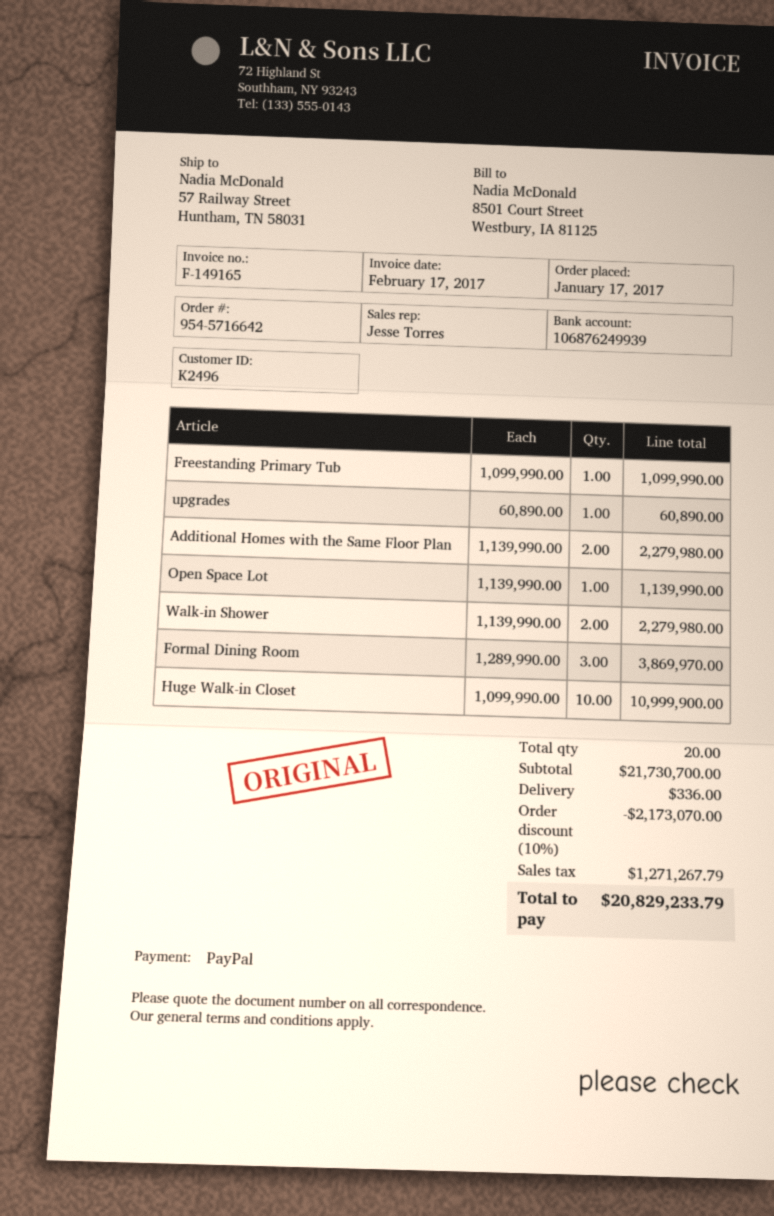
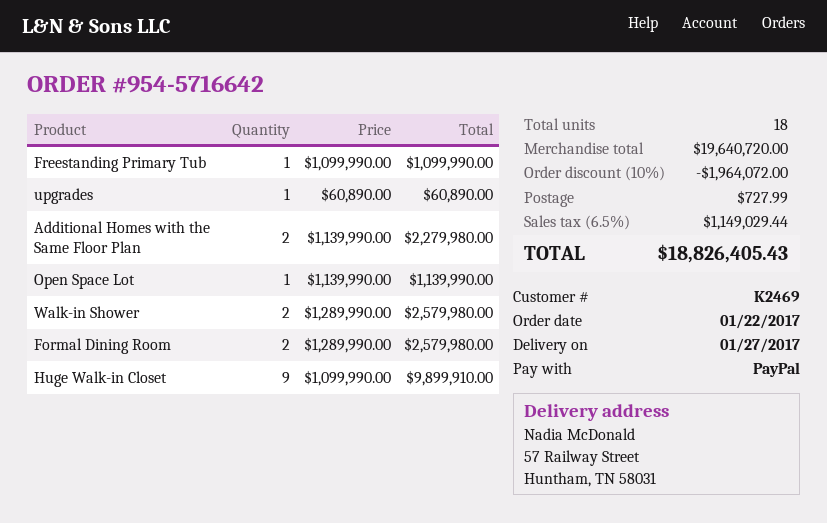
order date: 2017-01-17 -> 2017-01-22
customer number: K2496 -> K2469
Walk-in Shower: 2 x 1139990.00 = 2279980.00 -> 2 x 1289990.00 = 2579980.00
Formal Dining Room: 3 x 1289990.00 = 3869970.00 -> 2 x 1289990.00 = 2579980.00
Huge Walk-in Closet: 10 x 1099990.00 = 10999900.00 -> 9 x 1099990.00 = 9899910.00
total quantity: 20 -> 18
subtotal: 21730700.00 -> 19640720.00
discount: 10% = 2173070.00 -> 10% = 1964072.00
shipping: 336.00 -> 727.99
tax: 1271267.79 -> 1149029.44
total: 20829233.79 -> 18826405.43

